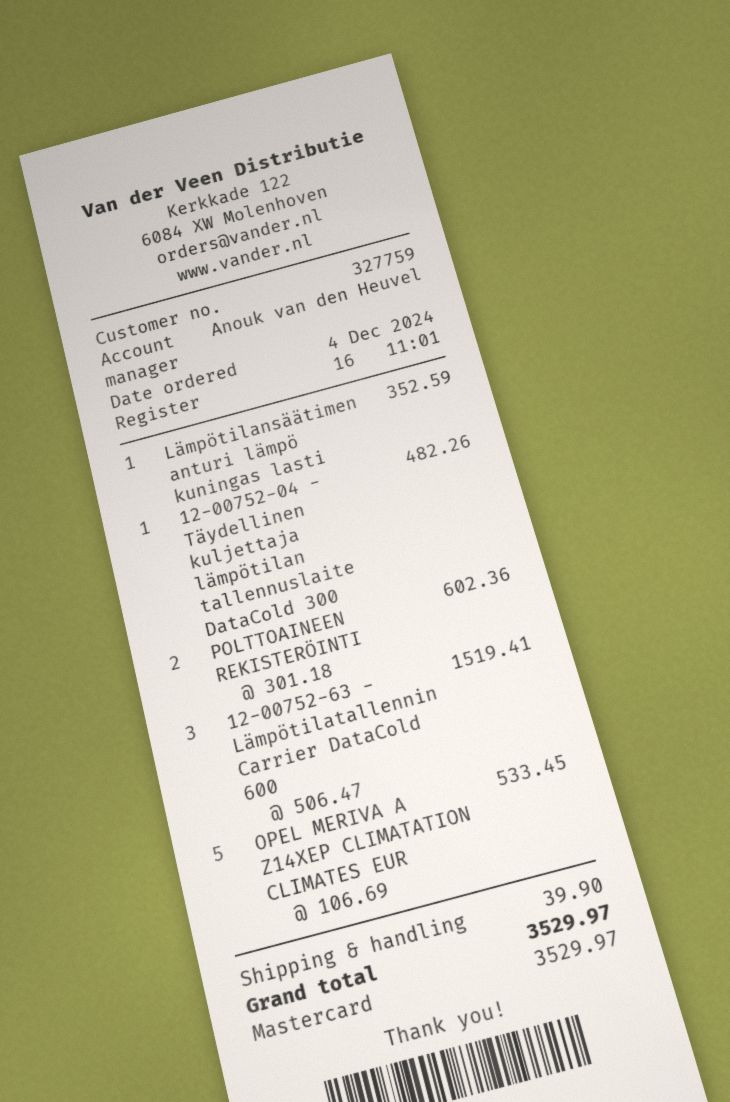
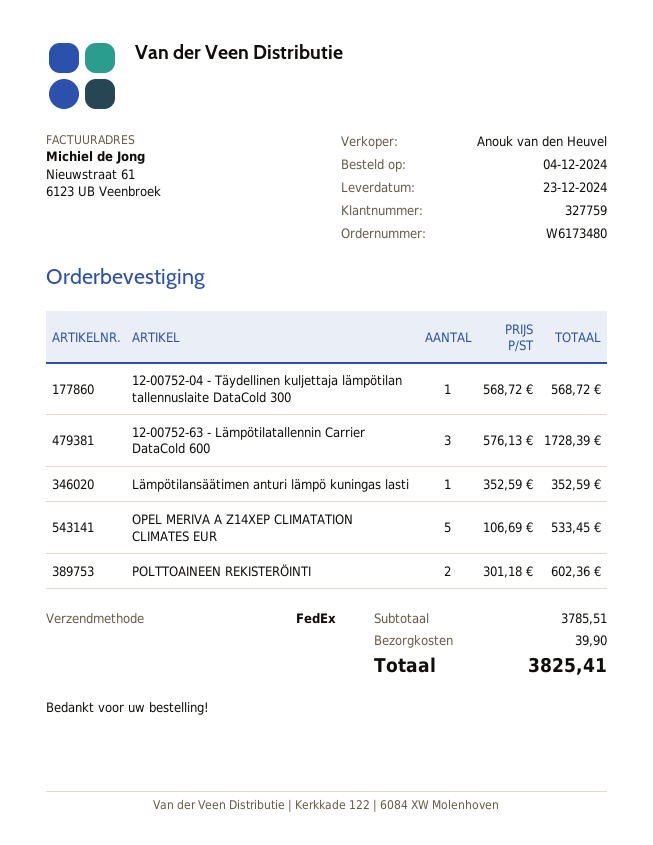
12-00752-04 - Täydellinen kuljettaja lämpötilan tallennuslaite DataCold 300: 1 x 482.26 = 482.26 -> 1 x 568.72 = 568.72
12-00752-63 - Lämpötilatallennin Carrier DataCold 600: 3 x 506.47 = 1519.41 -> 3 x 576.13 = 1728.39
total: 3529.97 -> 3825.41

